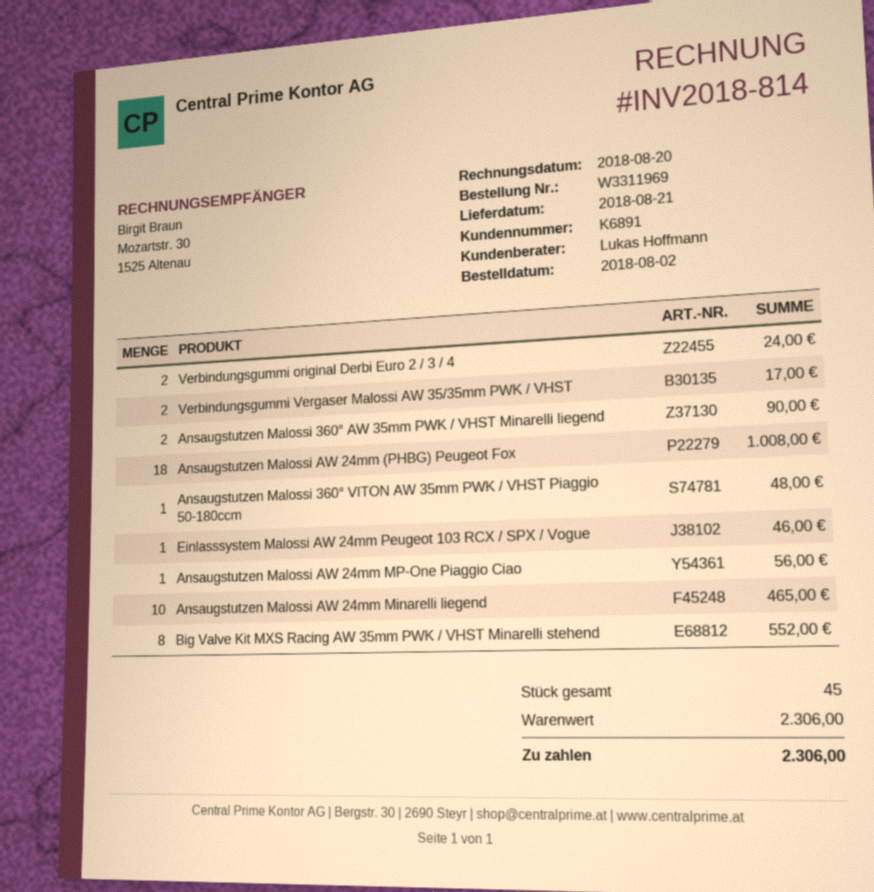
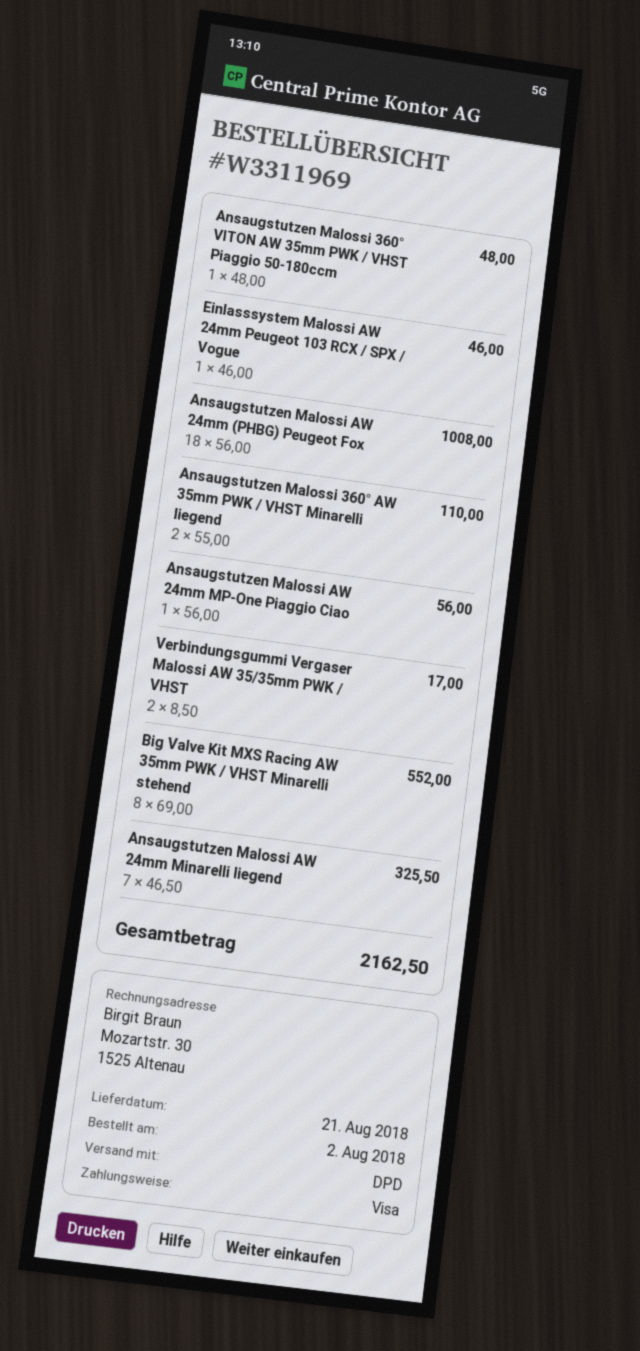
Verbindungsgummi original Derbi Euro 2 / 3 / 4: 2 for 24.00 -> none
Ansaugstutzen Malossi 360° AW 35mm PWK / VHST Minarelli liegend: 2 for 90.00 -> 2 for 110.00
Ansaugstutzen Malossi AW 24mm Minarelli liegend: 10 for 465.00 -> 7 for 325.50
total: 2306.00 -> 2162.50

